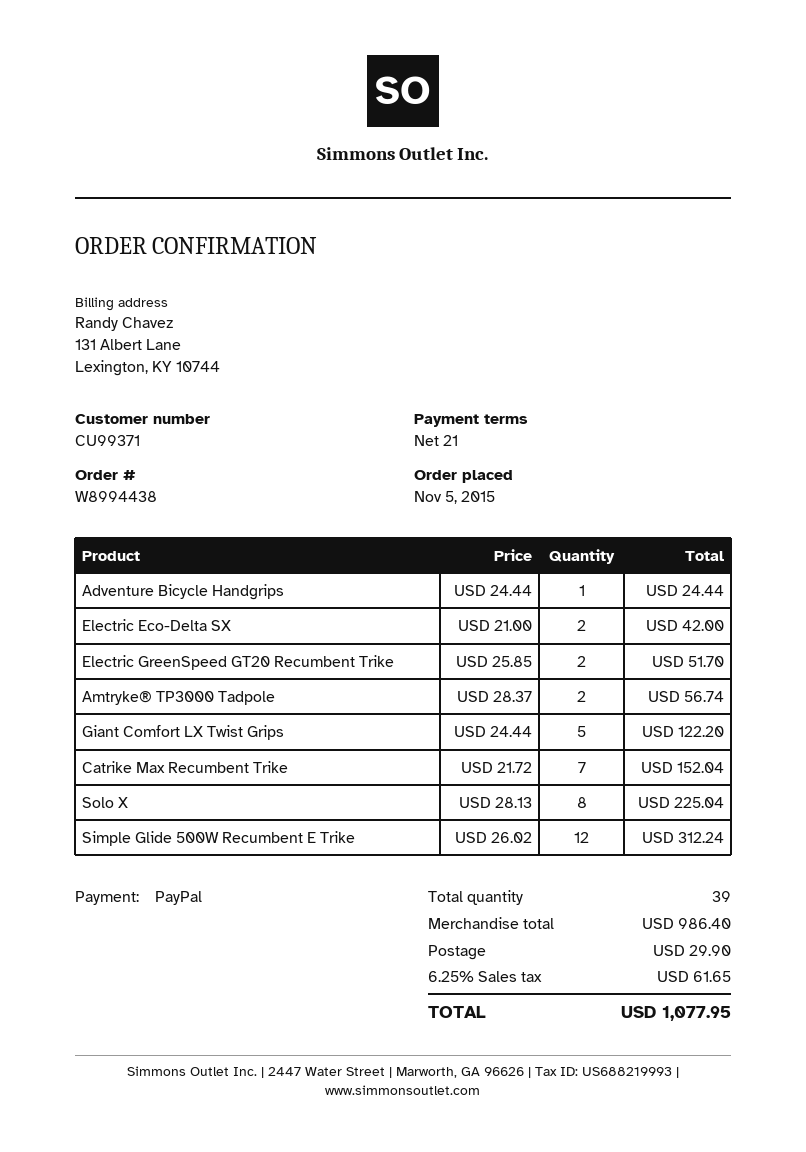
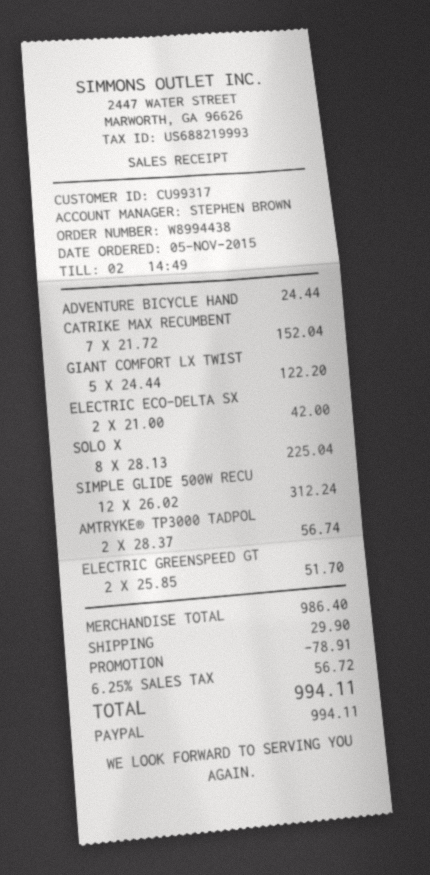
customer number: CU99371 -> CU99317
discount: none -> 78.91
tax: 6.25% = 61.65 -> 6.25% = 56.72
total: 1077.95 -> 994.11

